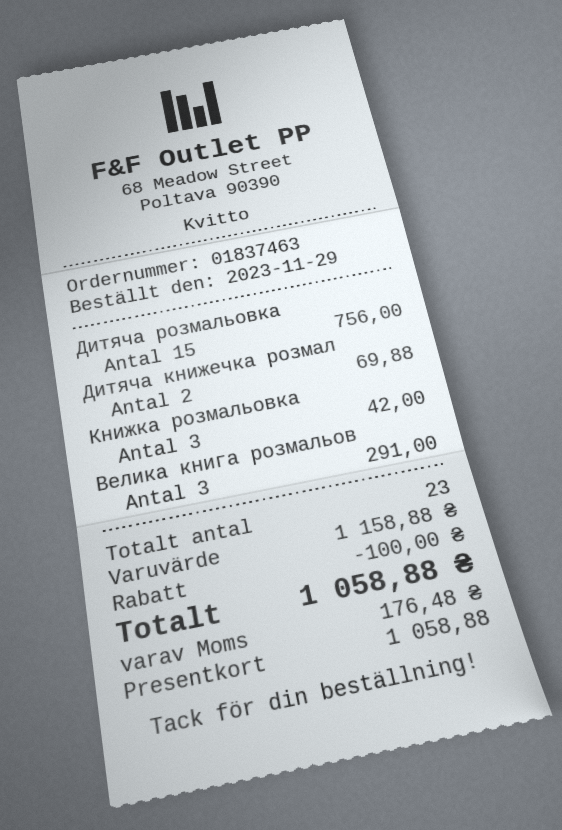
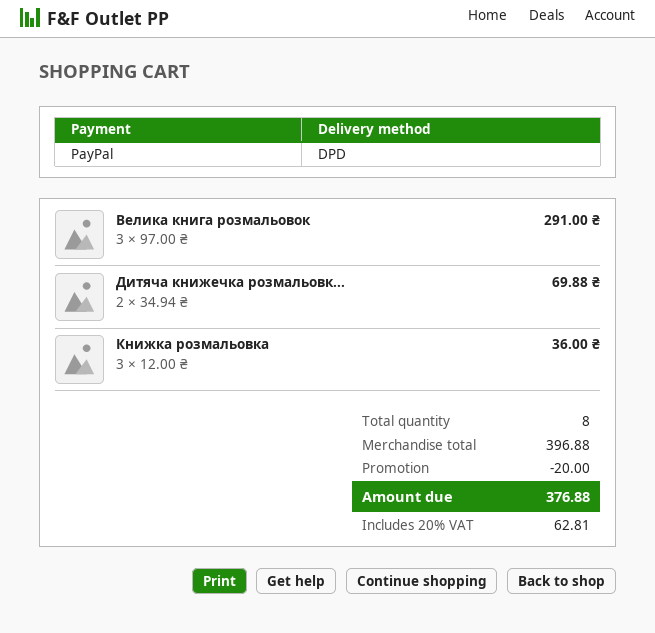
payment method: gift card -> PayPal
Дитяча розмальовка: 15 for 756.00 -> none
Книжка розмальовка: 3 for 42.00 -> 3 for 36.00
total quantity: 23 -> 8
subtotal: 1158.88 -> 396.88
discount: 100.00 -> 20.00
tax: 176.48 -> 62.81
total: 1058.88 -> 376.88

